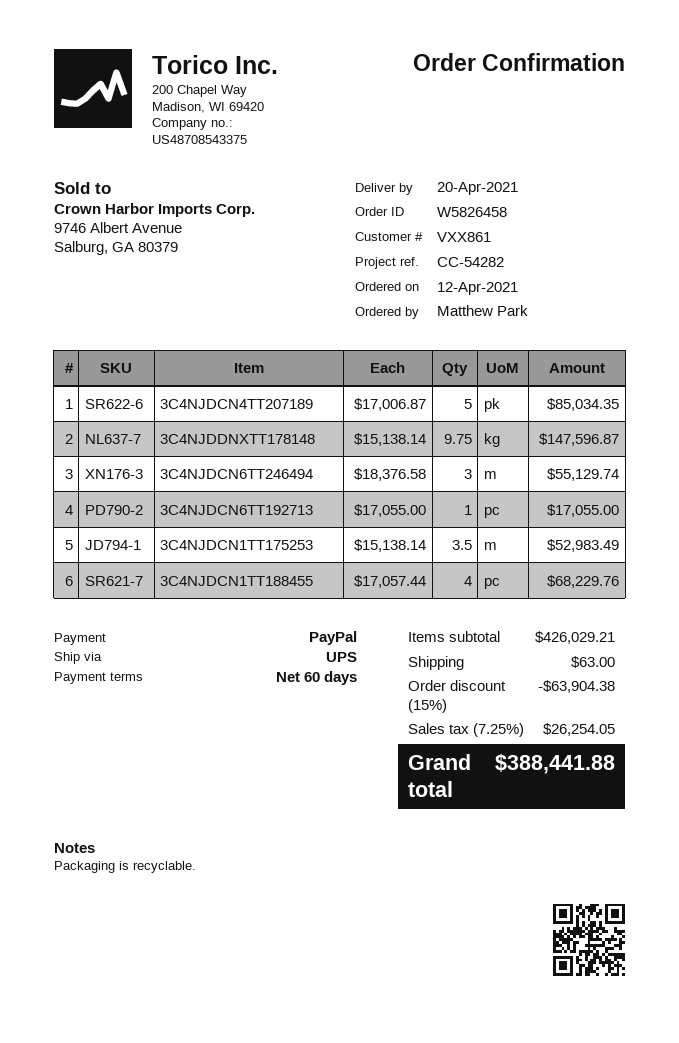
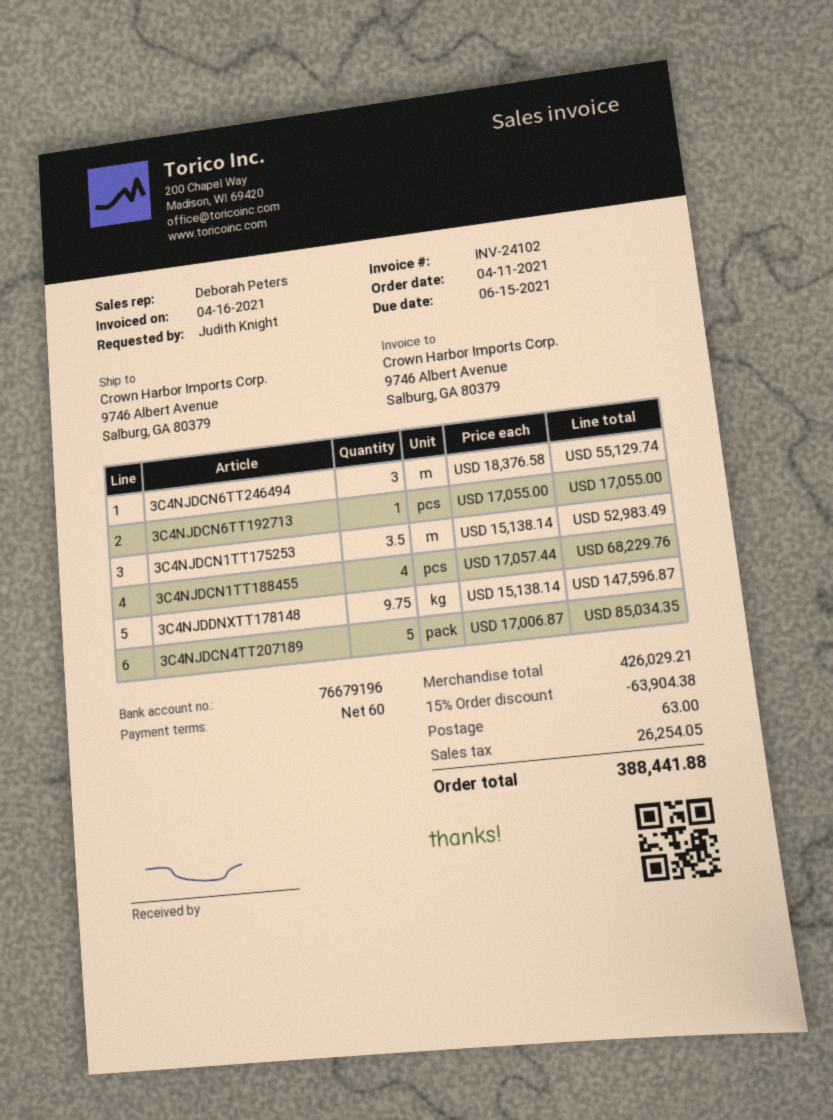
order date: 2021-04-12 -> 2021-04-11
ordered by: Matthew Park -> Judith Knight

